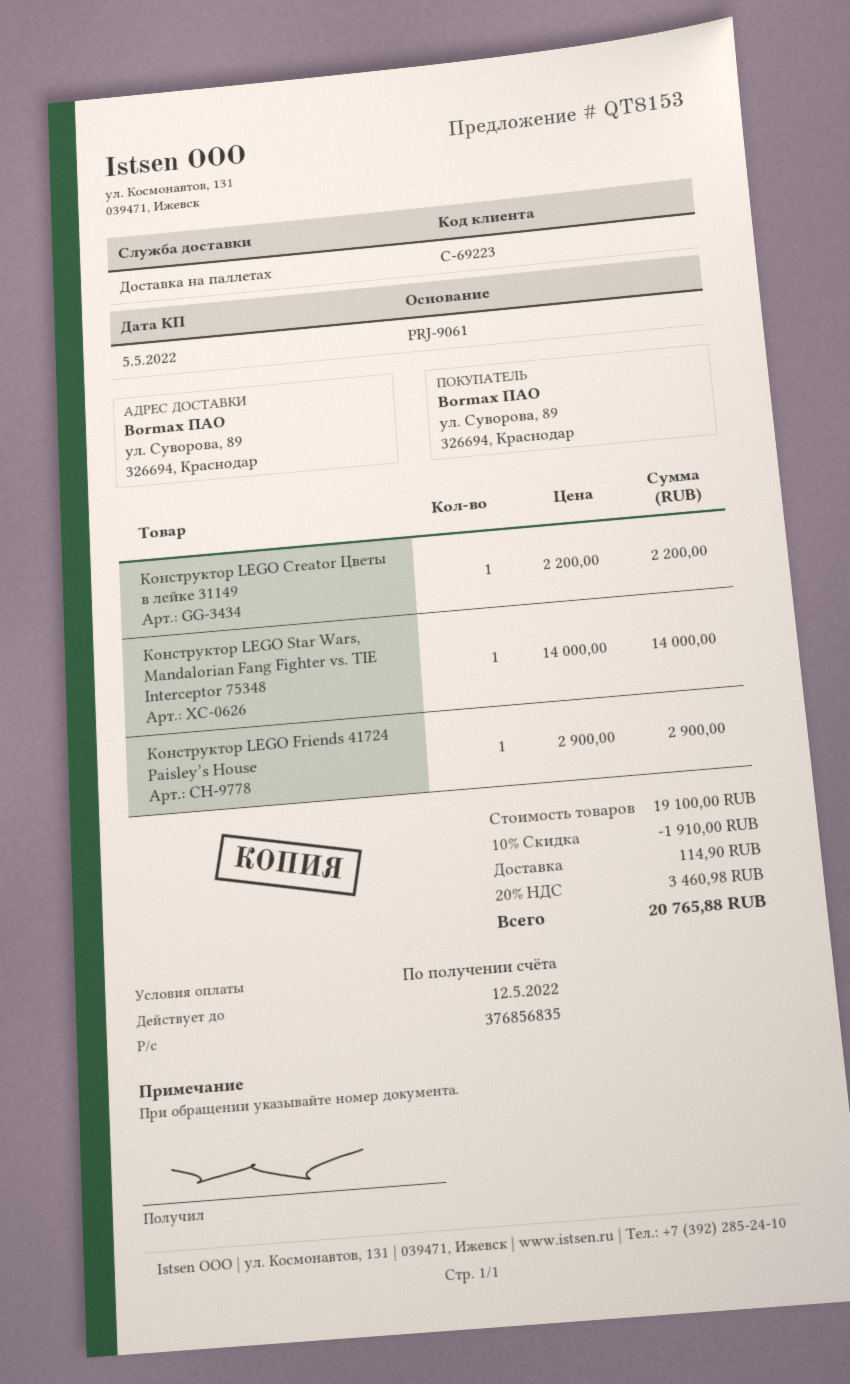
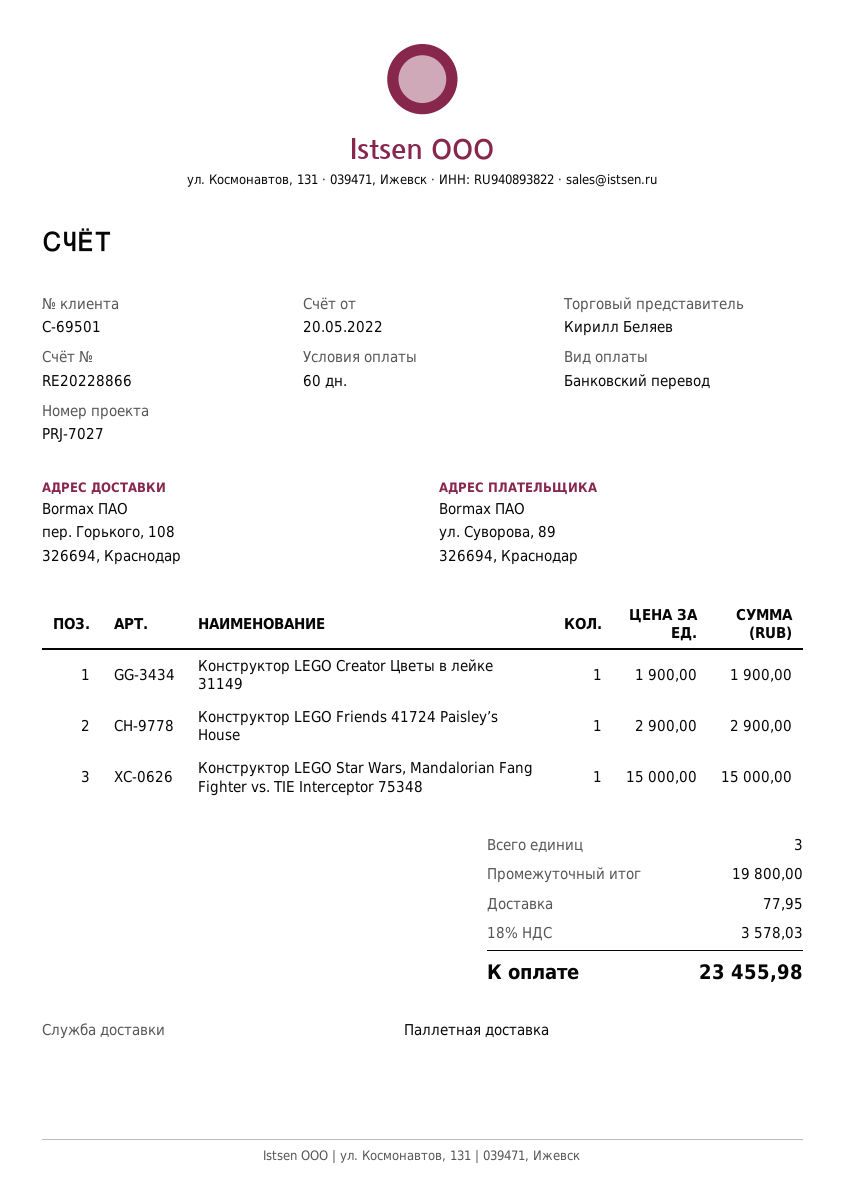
payment terms: on receipt -> 60 days
customer number: C-69223 -> C-69501
reference: PRJ-9061 -> PRJ-7027
ship to: ул. Суворова, 89, 326694, Краснодар -> пер. Горького, 108, 326694, Краснодар
Конструктор LEGO Creator Цветы в лейке 31149: 1 x 2200.00 = 2200.00 -> 1 x 1900.00 = 1900.00
Конструктор LEGO Star Wars, Mandalorian Fang Fighter vs. TIE Interceptor 75348: 1 x 14000.00 = 14000.00 -> 1 x 15000.00 = 15000.00
subtotal: 19100.00 -> 19800.00
discount: 10% = 1910.00 -> none
shipping: 114.90 -> 77.95
tax: 20% = 3460.98 -> 18% = 3578.03
total: 20765.88 -> 23455.98

